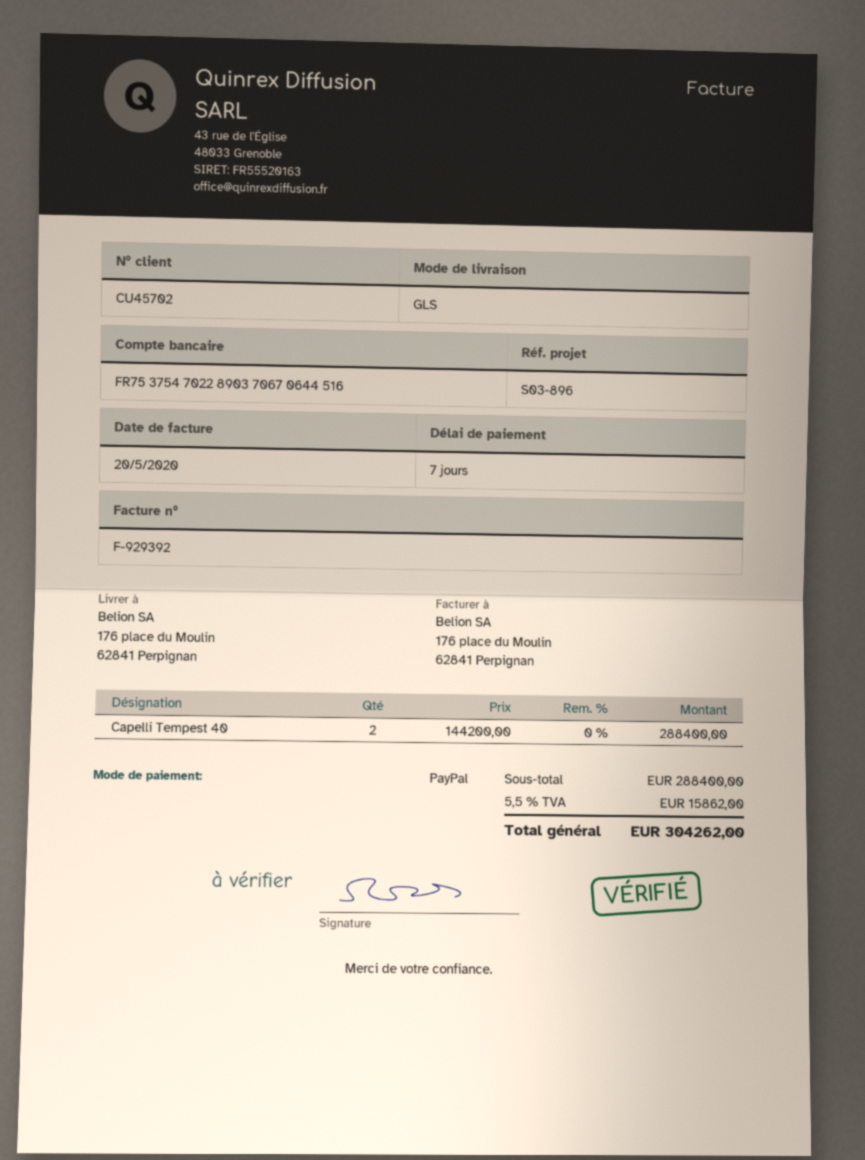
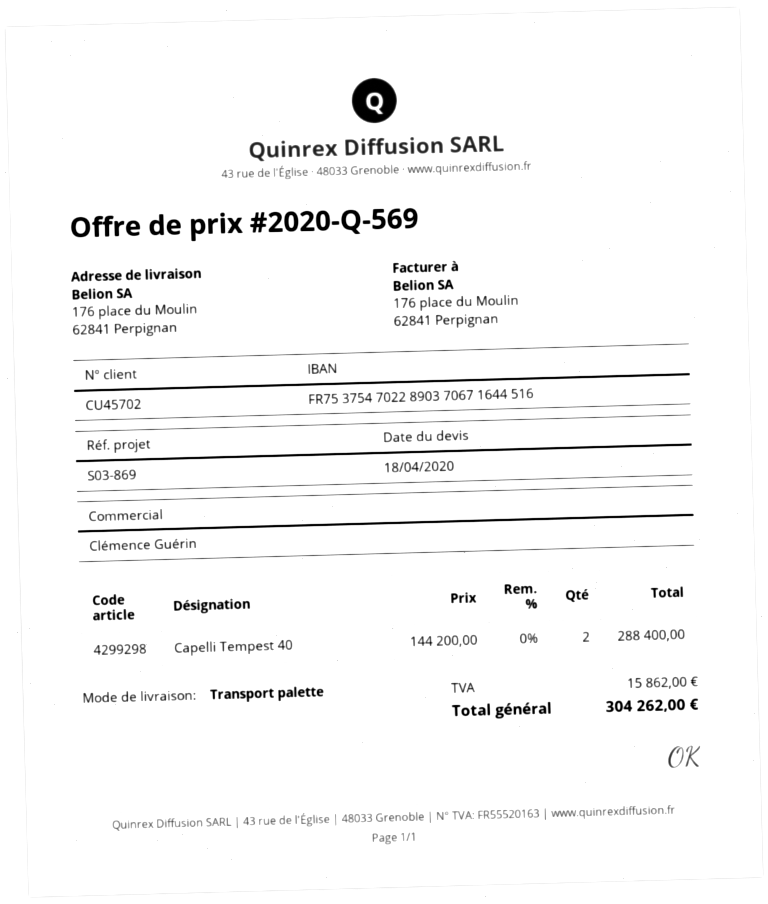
reference: S03-896 -> S03-869
bank account: FR7537547022890370670644516 -> FR7537547022890370671644516
shipping method: GLS -> pallet freight

